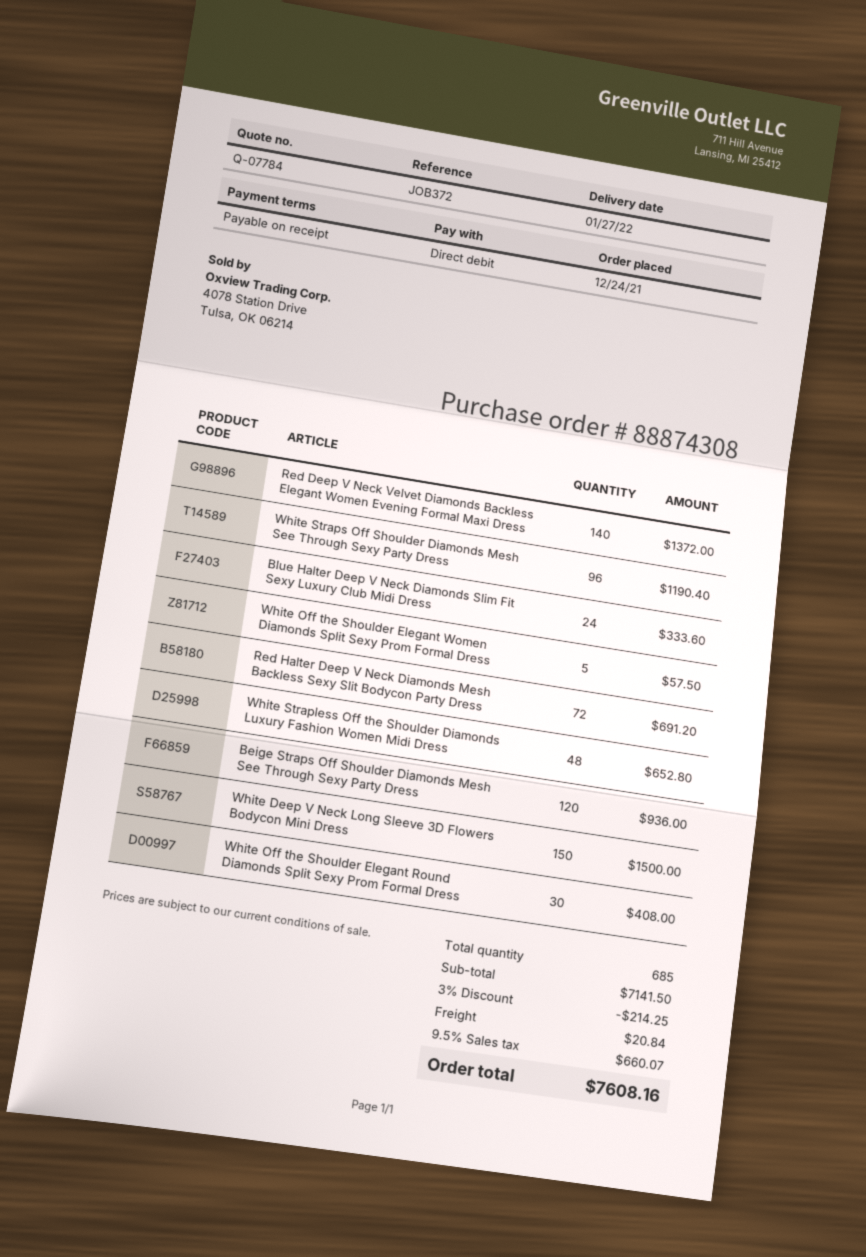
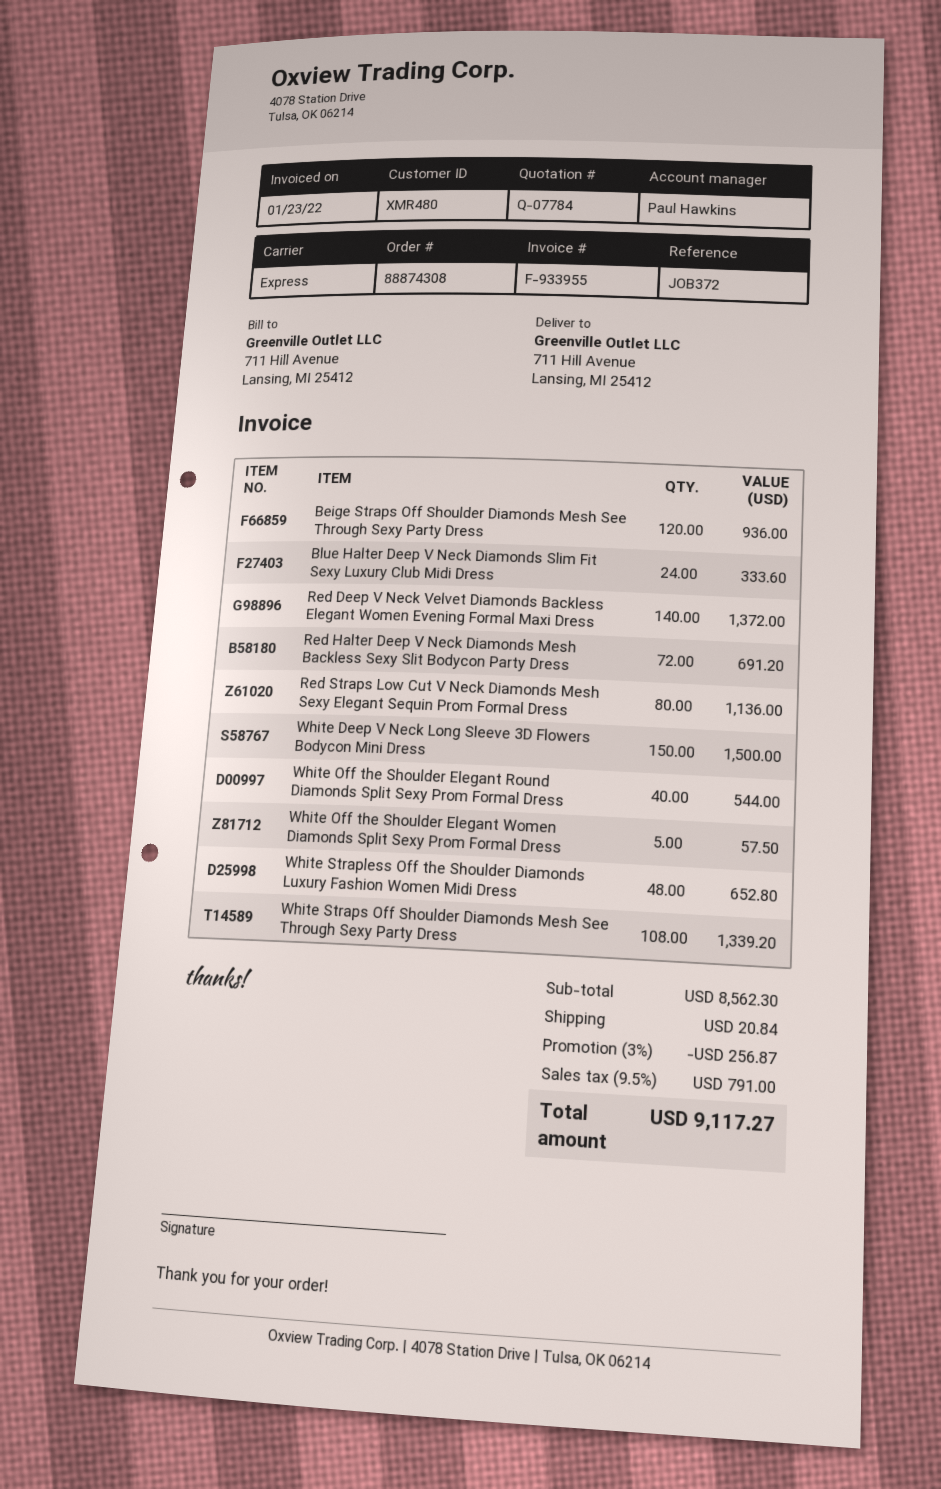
White Straps Off Shoulder Diamonds Mesh See Through Sexy Party Dress: 96 for 1190.40 -> 108 for 1339.20
White Off the Shoulder Elegant Round Diamonds Split Sexy Prom Formal Dress: 30 for 408.00 -> 40 for 544.00
Red Straps Low Cut V Neck Diamonds Mesh Sexy Elegant Sequin Prom Formal Dress: none -> 80 for 1136.00
subtotal: 7141.50 -> 8562.30
discount: 3% = 214.25 -> 3% = 256.87
tax: 9.5% = 660.07 -> 9.5% = 791.00
total: 7608.16 -> 9117.27

